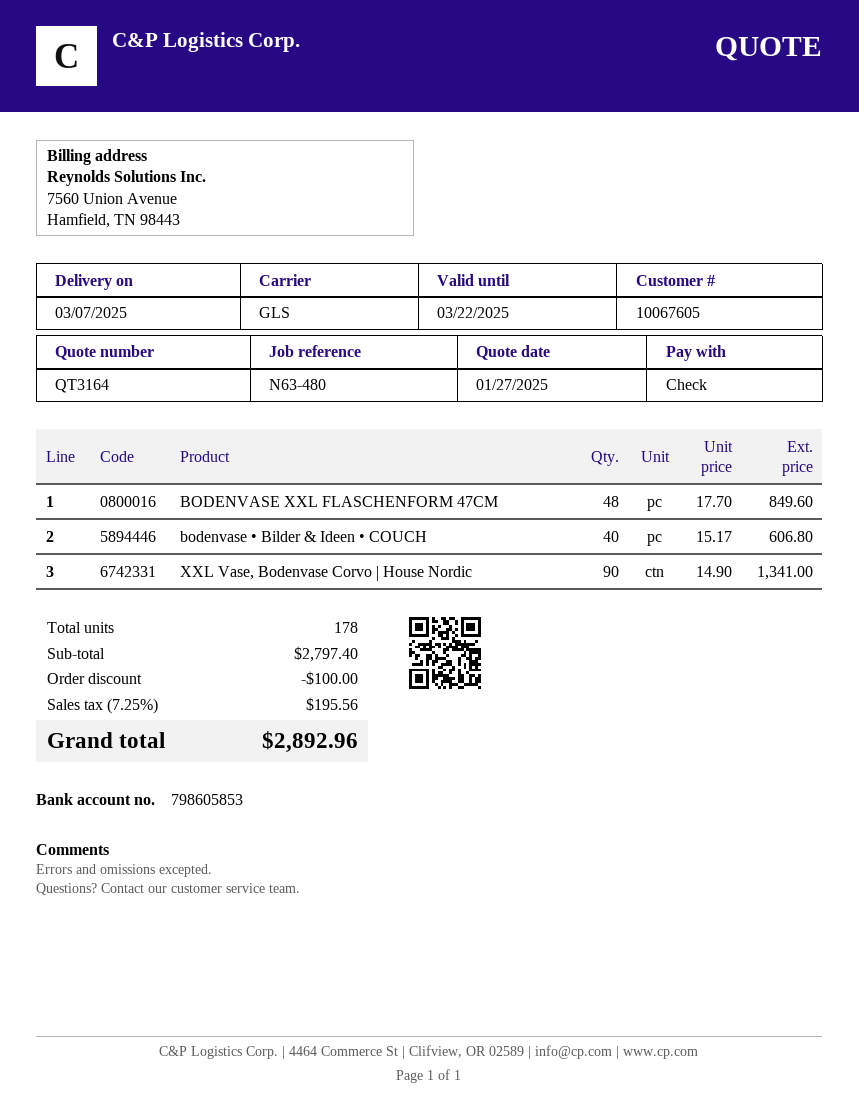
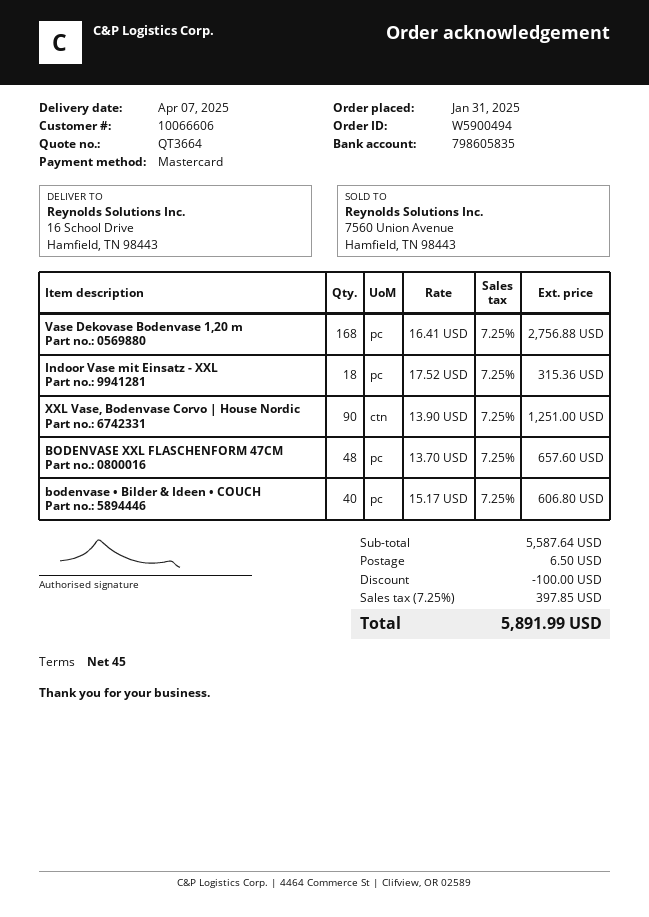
quote number: QT3164 -> QT3664
delivery date: 2025-03-07 -> 2025-04-07
customer number: 10067605 -> 10066606
payment method: cheque -> Mastercard
bank account: 798605853 -> 798605835
BODENVASE XXL FLASCHENFORM 47CM: 48 x 17.70 = 849.60 -> 48 x 13.70 = 657.60
XXL Vase, Bodenvase Corvo | House Nordic: 90 x 14.90 = 1341.00 -> 90 x 13.90 = 1251.00
Vase Dekovase Bodenvase 1,20 m: none -> 168 x 16.41 = 2756.88
Indoor Vase mit Einsatz - XXL: none -> 18 x 17.52 = 315.36
subtotal: 2797.40 -> 5587.64
shipping: none -> 6.50
tax: 7.25% = 195.56 -> 7.25% = 397.85
total: 2892.96 -> 5891.99

